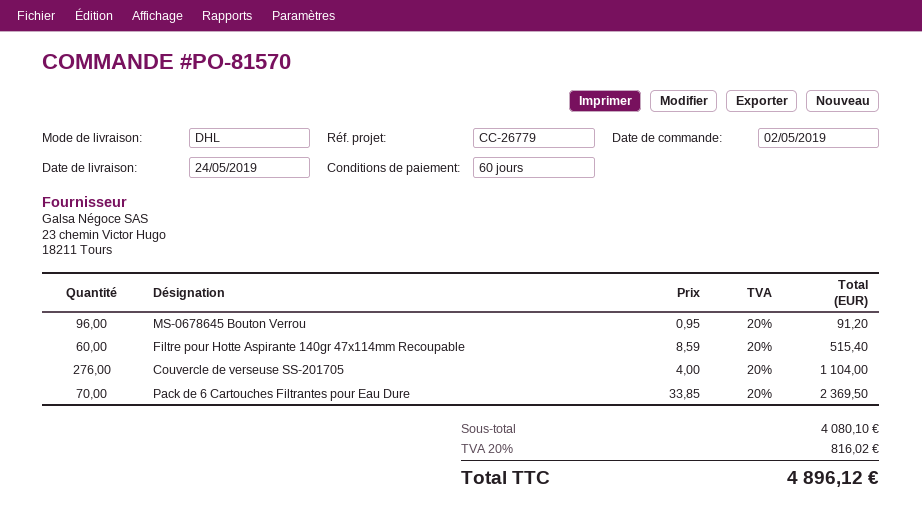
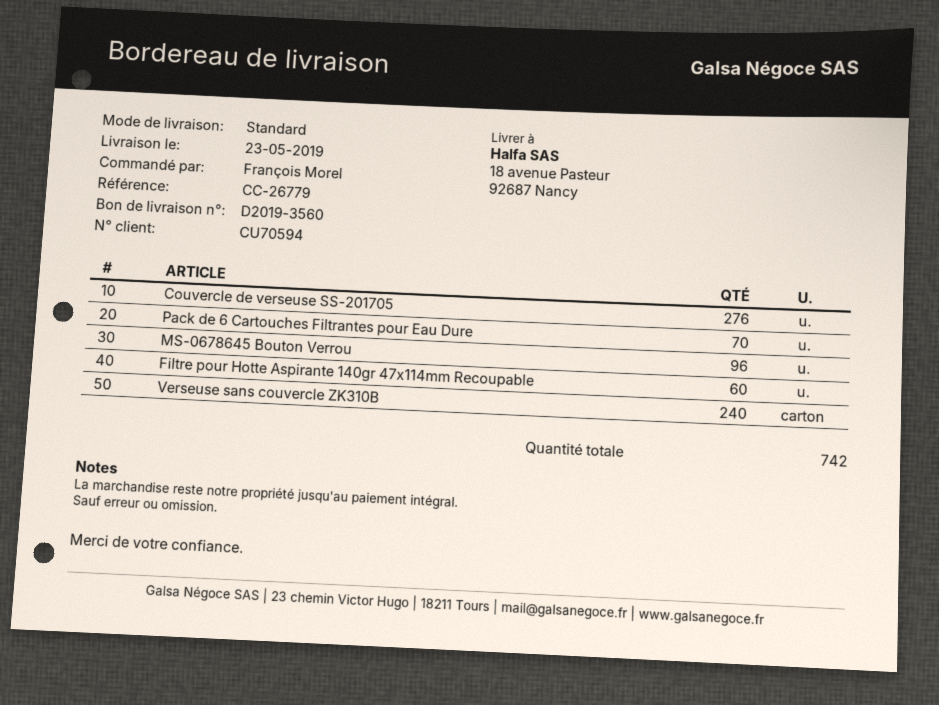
delivery date: 2019-05-24 -> 2019-05-23
shipping method: DHL -> standard
Verseuse sans couvercle ZK310B: none -> 240

